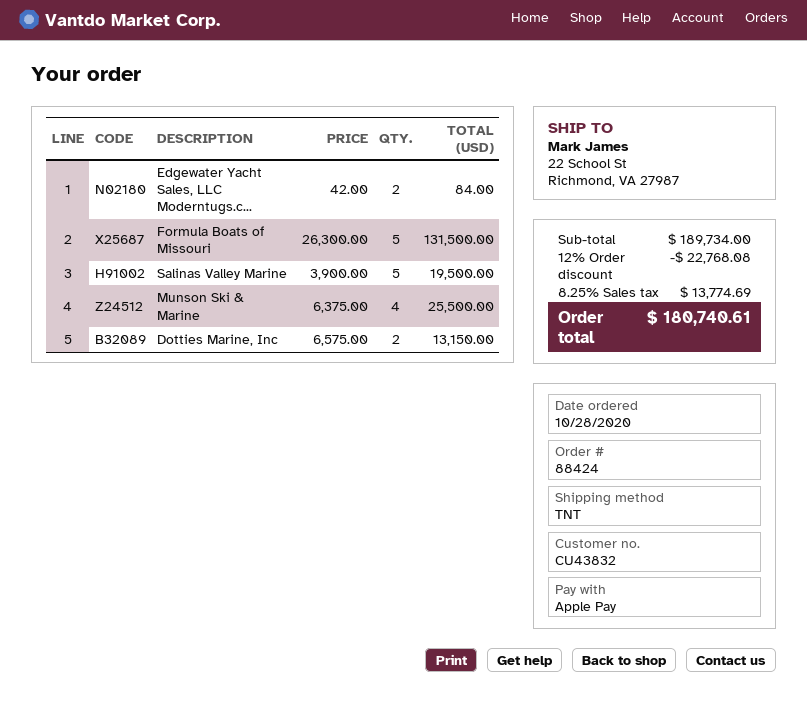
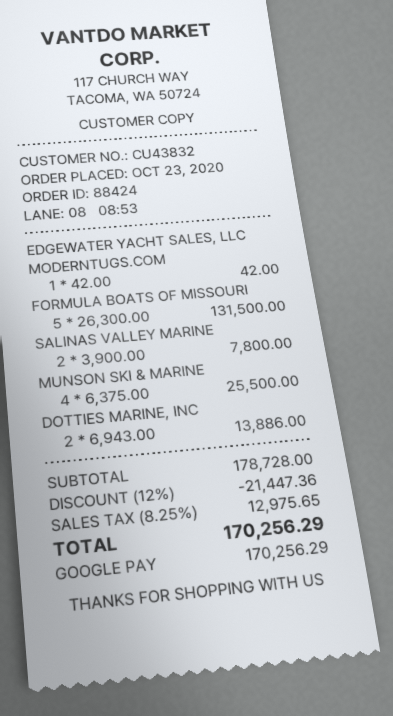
order date: 2020-10-28 -> 2020-10-23
payment method: Apple Pay -> Google Pay
Edgewater Yacht Sales, LLC Moderntugs.c...: 2 x 42.00 = 84.00 -> 1 x 42.00 = 42.00
Salinas Valley Marine: 5 x 3900.00 = 19500.00 -> 2 x 3900.00 = 7800.00
Dotties Marine, Inc: 2 x 6575.00 = 13150.00 -> 2 x 6943.00 = 13886.00
subtotal: 189734.00 -> 178728.00
discount: 12% = 22768.08 -> 12% = 21447.36
tax: 8.25% = 13774.69 -> 8.25% = 12975.65
total: 180740.61 -> 170256.29

